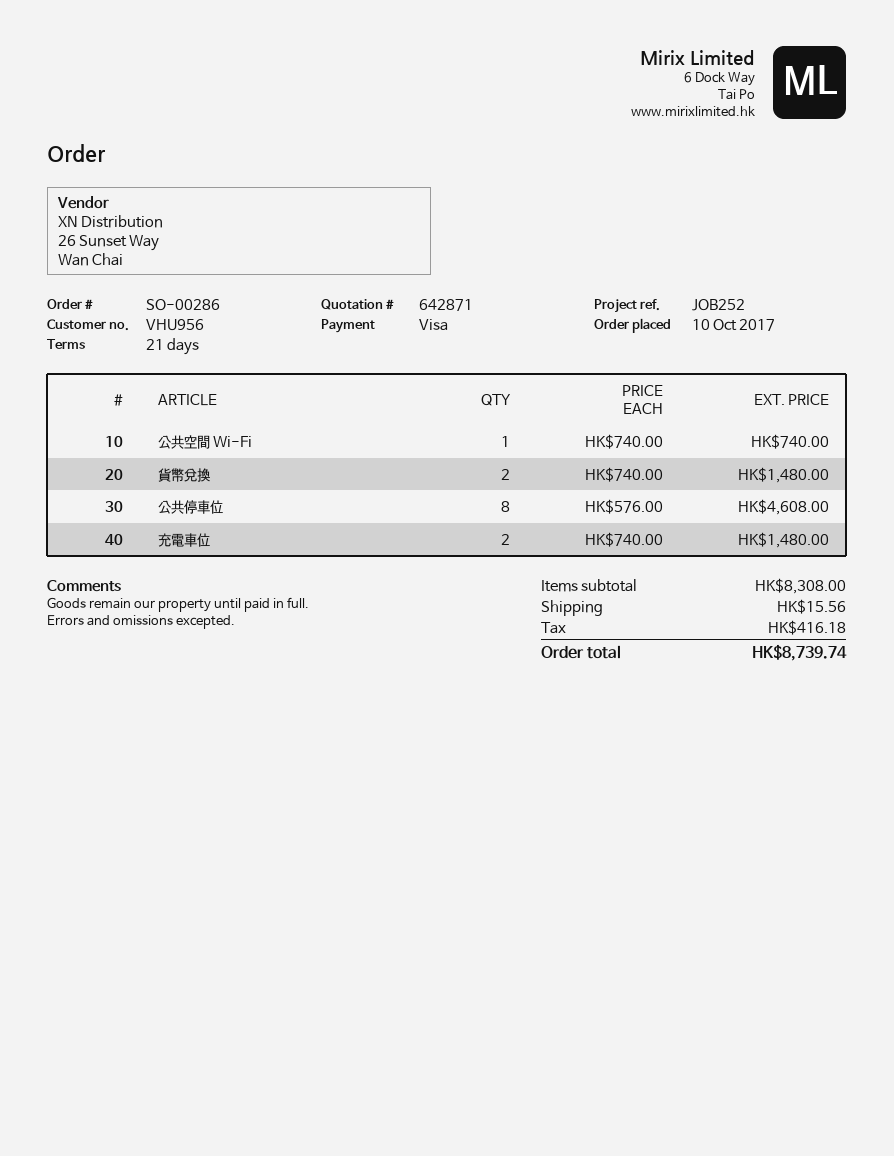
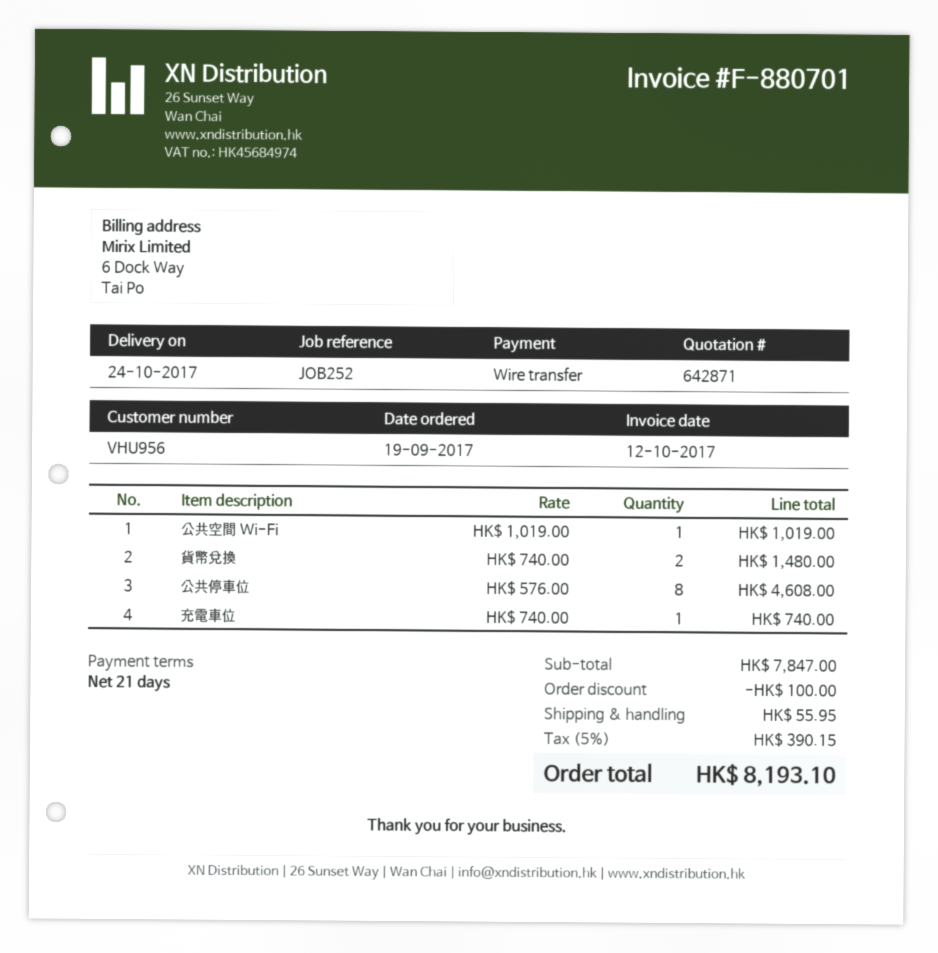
order date: 2017-10-10 -> 2017-09-19
payment method: Visa -> bank transfer
公共空間 Wi-Fi: 1 x 740.00 = 740.00 -> 1 x 1019.00 = 1019.00
充電車位: 2 x 740.00 = 1480.00 -> 1 x 740.00 = 740.00
subtotal: 8308.00 -> 7847.00
discount: none -> 100.00
shipping: 15.56 -> 55.95
tax: 416.18 -> 390.15
total: 8739.74 -> 8193.10

